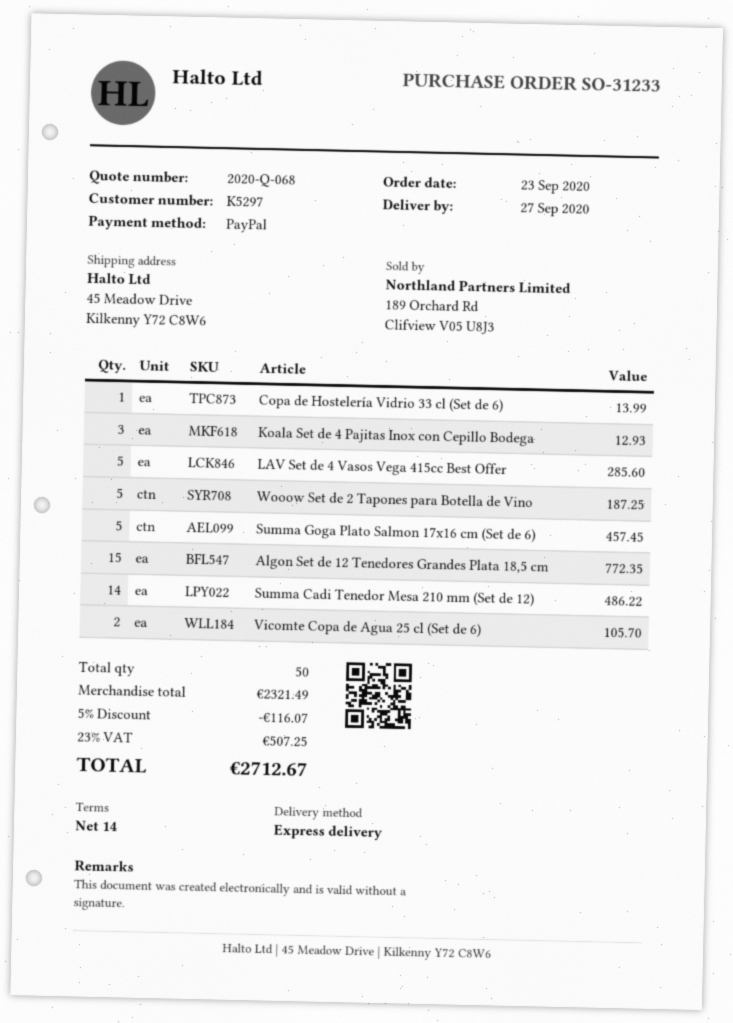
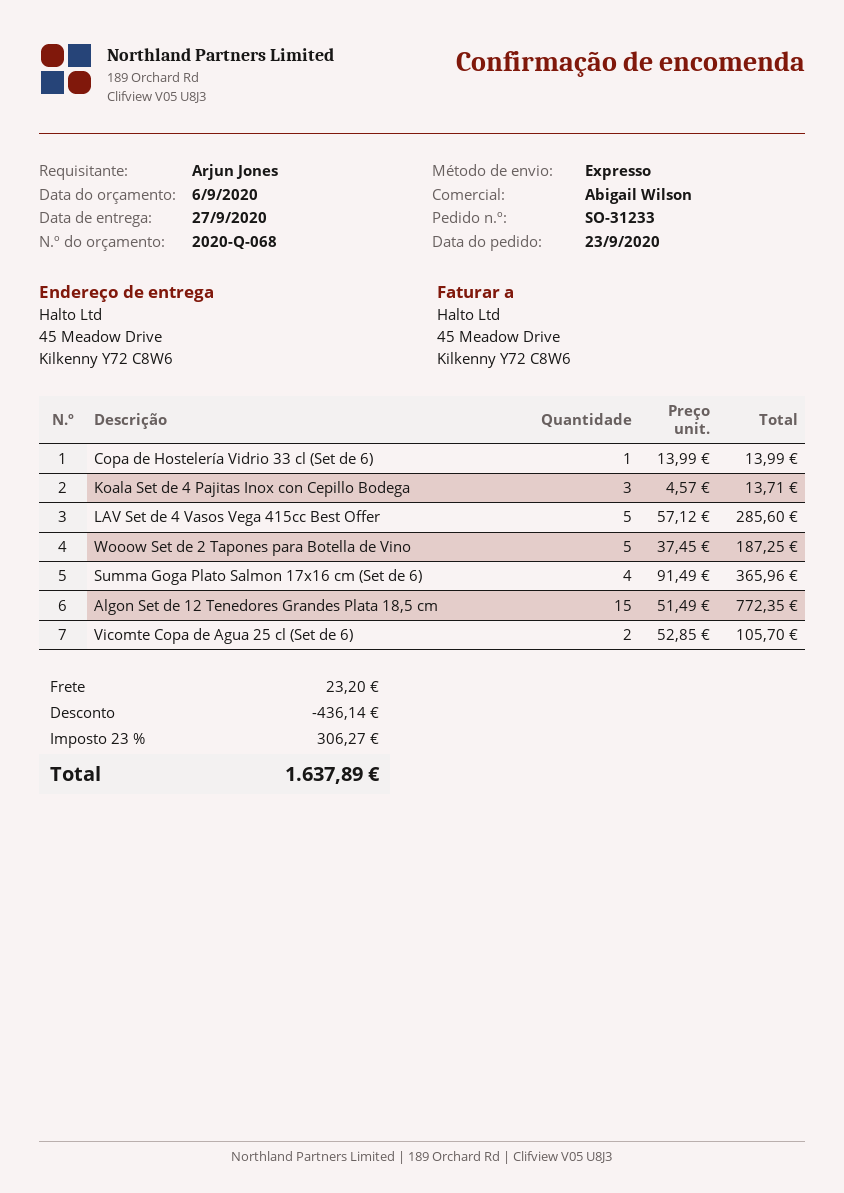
Koala Set de 4 Pajitas Inox con Cepillo Bodega: 3 for 12.93 -> 3 for 13.71
Summa Goga Plato Salmon 17x16 cm (Set de 6): 5 for 457.45 -> 4 for 365.96
Summa Cadi Tenedor Mesa 210 mm (Set de 12): 14 for 486.22 -> none
discount: 116.07 -> 436.14
shipping: none -> 23.20
tax: 23% = 507.25 -> 23% = 306.27
total: 2712.67 -> 1637.89

